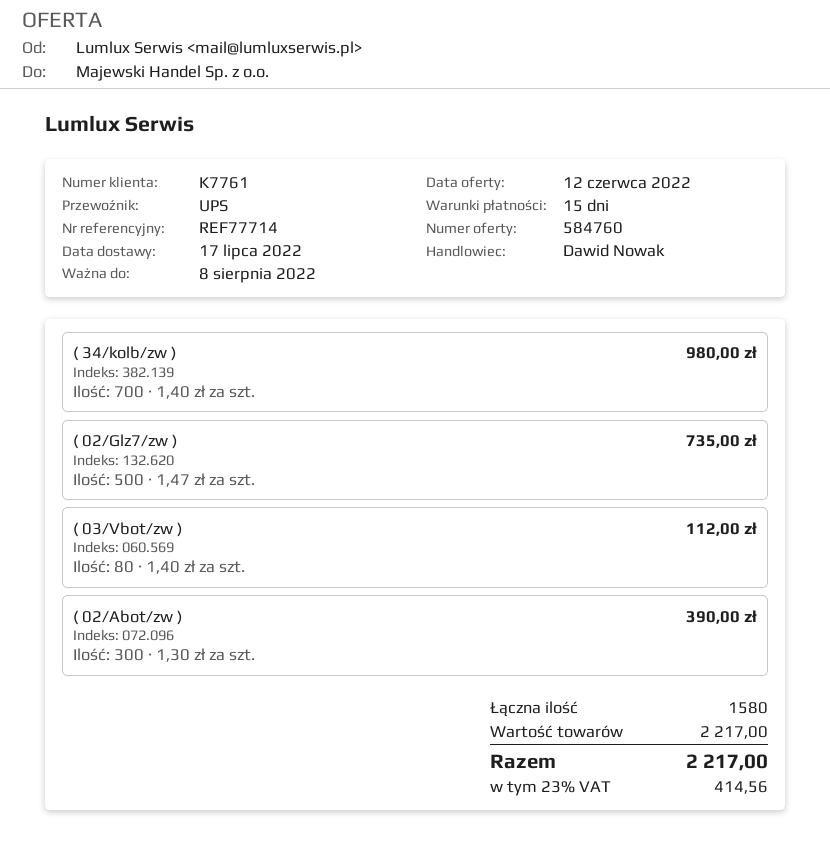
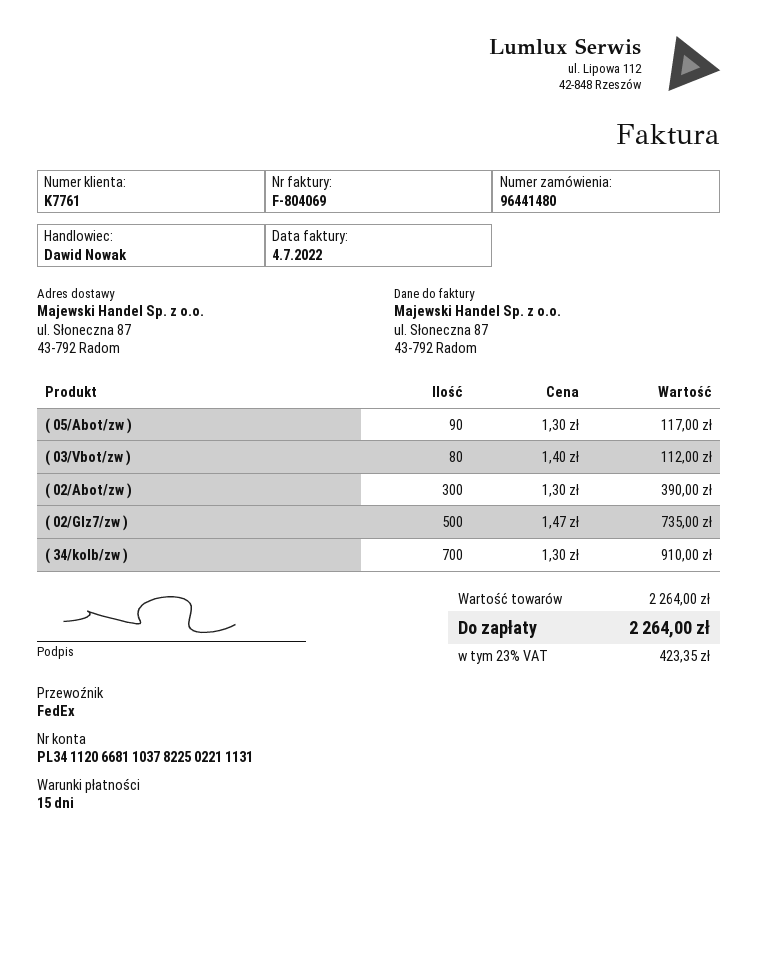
shipping method: UPS -> FedEx
( 34/kolb/zw ): 700 x 1.40 = 980.00 -> 700 x 1.30 = 910.00
( 05/Abot/zw ): none -> 90 x 1.30 = 117.00
subtotal: 2217.00 -> 2264.00
tax: 23% = 414.56 -> 23% = 423.35
total: 2217.00 -> 2264.00

